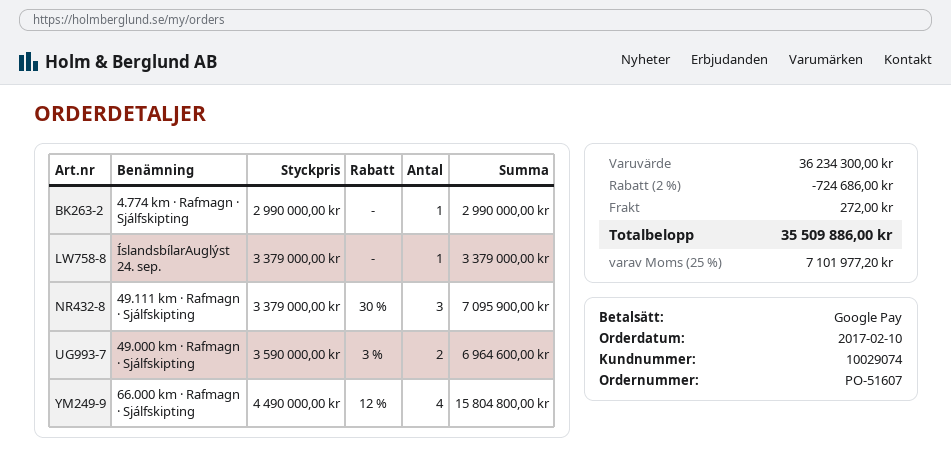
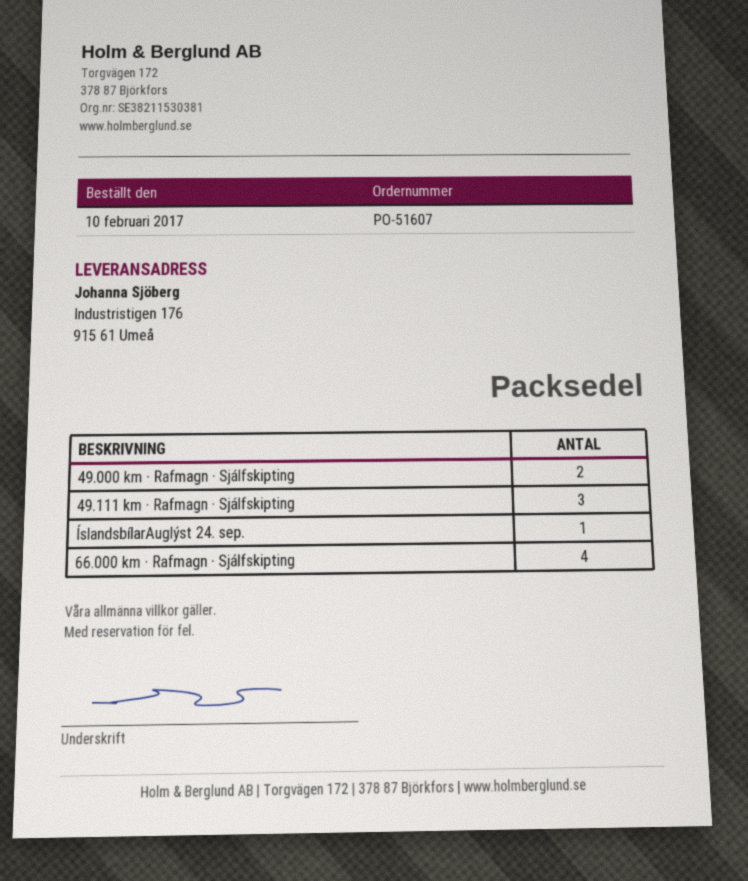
4.774 km · Rafmagn · Sjálfskipting: 1 -> none

